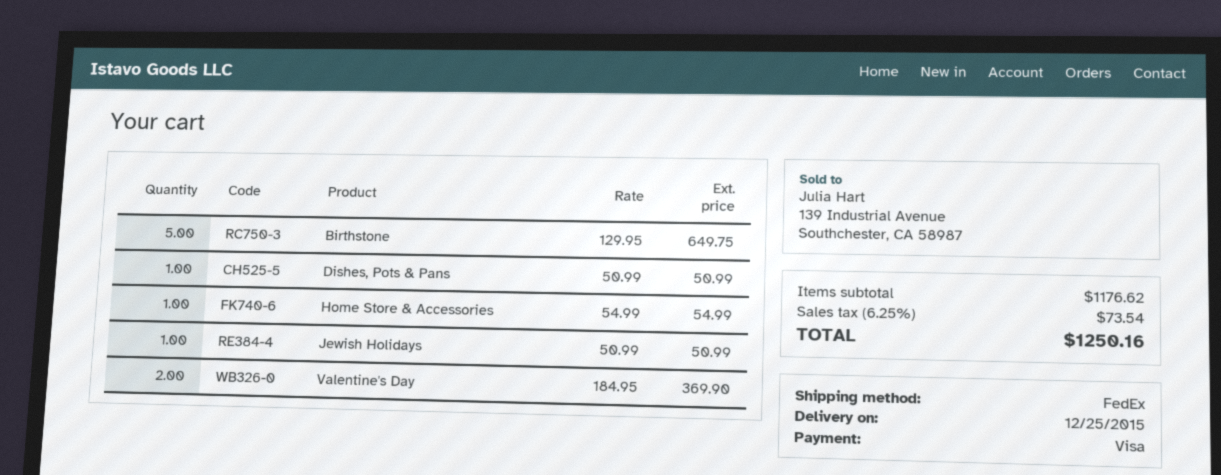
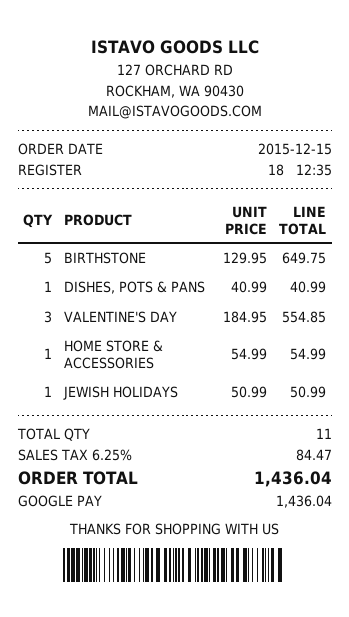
payment method: Visa -> Google Pay
Dishes, Pots & Pans: 1 x 50.99 = 50.99 -> 1 x 40.99 = 40.99
Valentine's Day: 2 x 184.95 = 369.90 -> 3 x 184.95 = 554.85
tax: 6.25% = 73.54 -> 6.25% = 84.47
total: 1250.16 -> 1436.04

